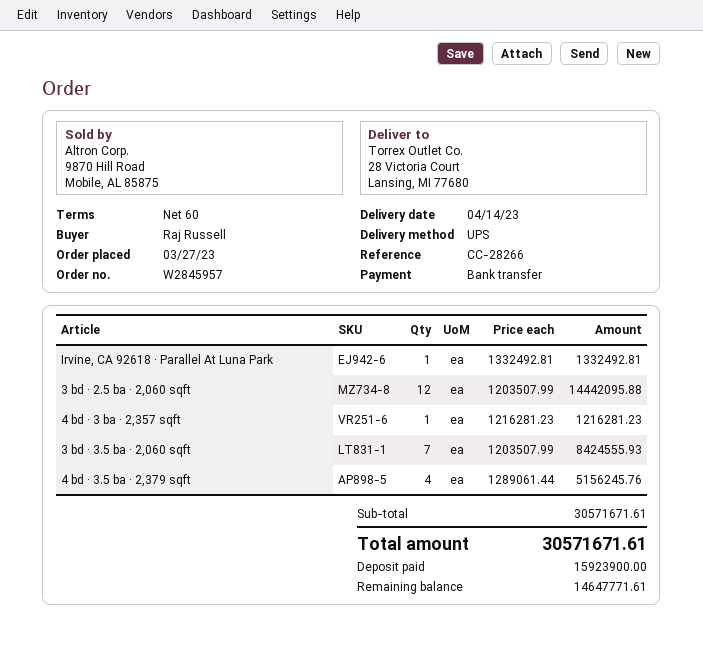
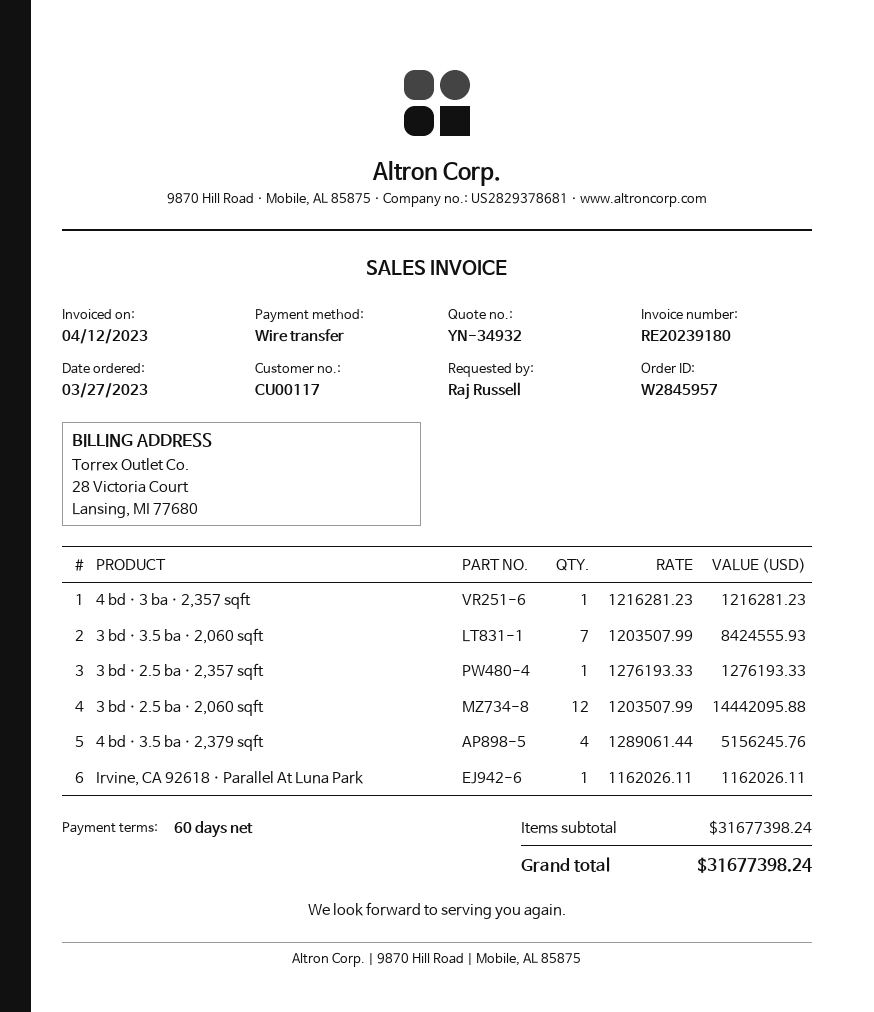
Irvine, CA 92618 · Parallel At Luna Park: 1 x 1332492.81 = 1332492.81 -> 1 x 1162026.11 = 1162026.11
3 bd · 2.5 ba · 2,357 sqft: none -> 1 x 1276193.33 = 1276193.33
subtotal: 30571671.61 -> 31677398.24
total: 30571671.61 -> 31677398.24

